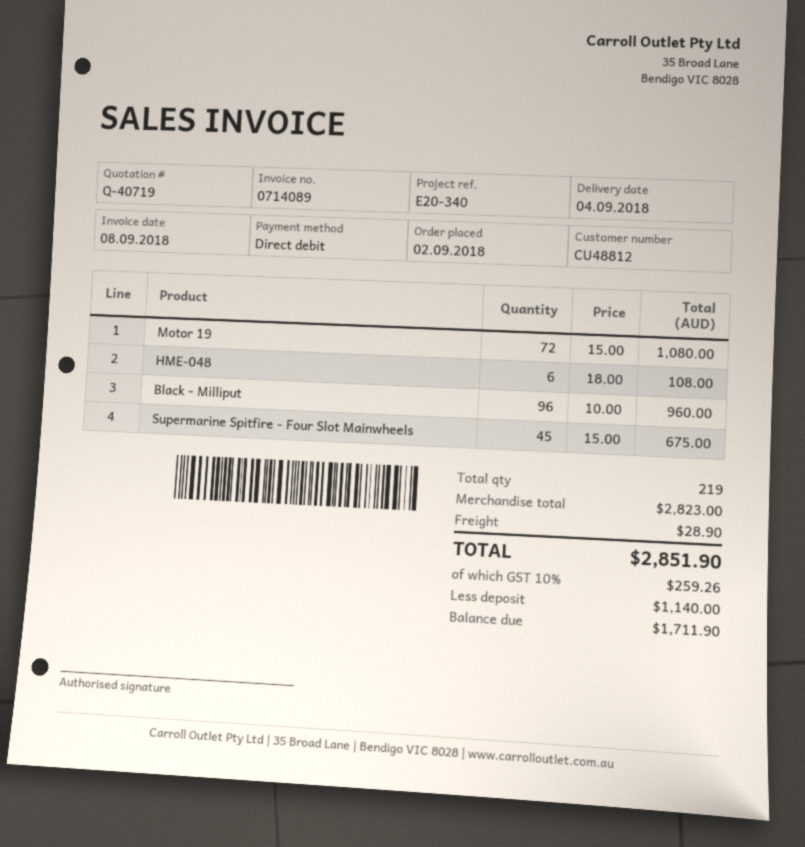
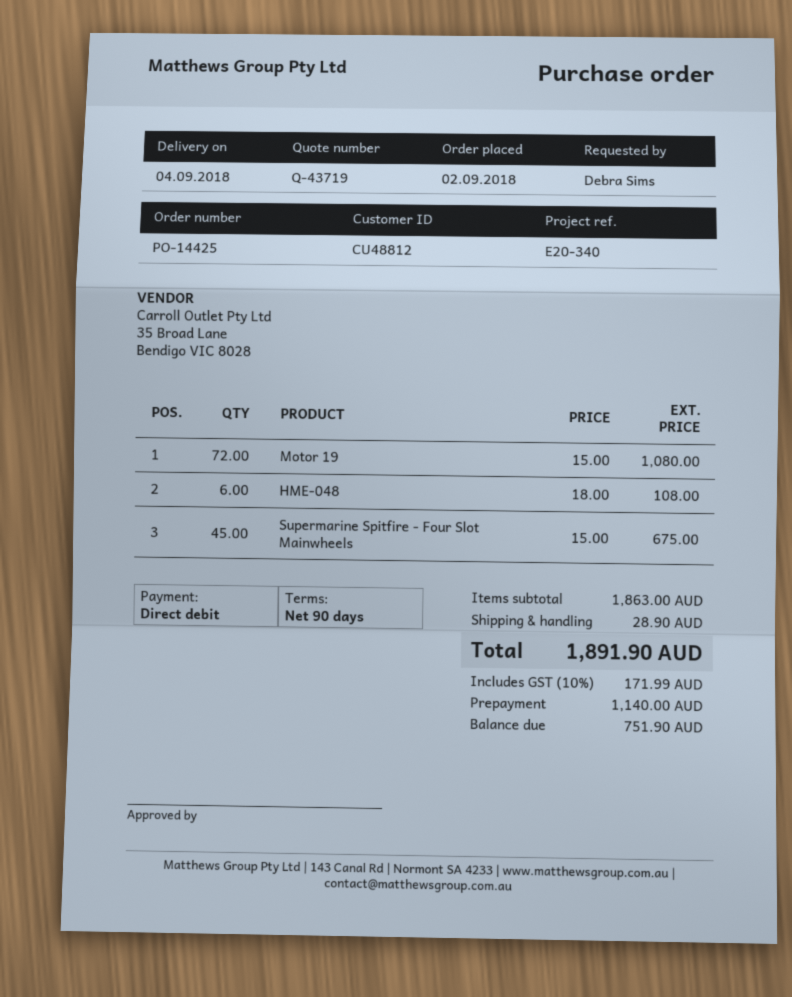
quote number: Q-40719 -> Q-43719
Black - Milliput: 96 x 10.00 = 960.00 -> none
subtotal: 2823.00 -> 1863.00
tax: 10% = 259.26 -> 10% = 171.99
total: 2851.90 -> 1891.90
balance: 1711.90 -> 751.90

